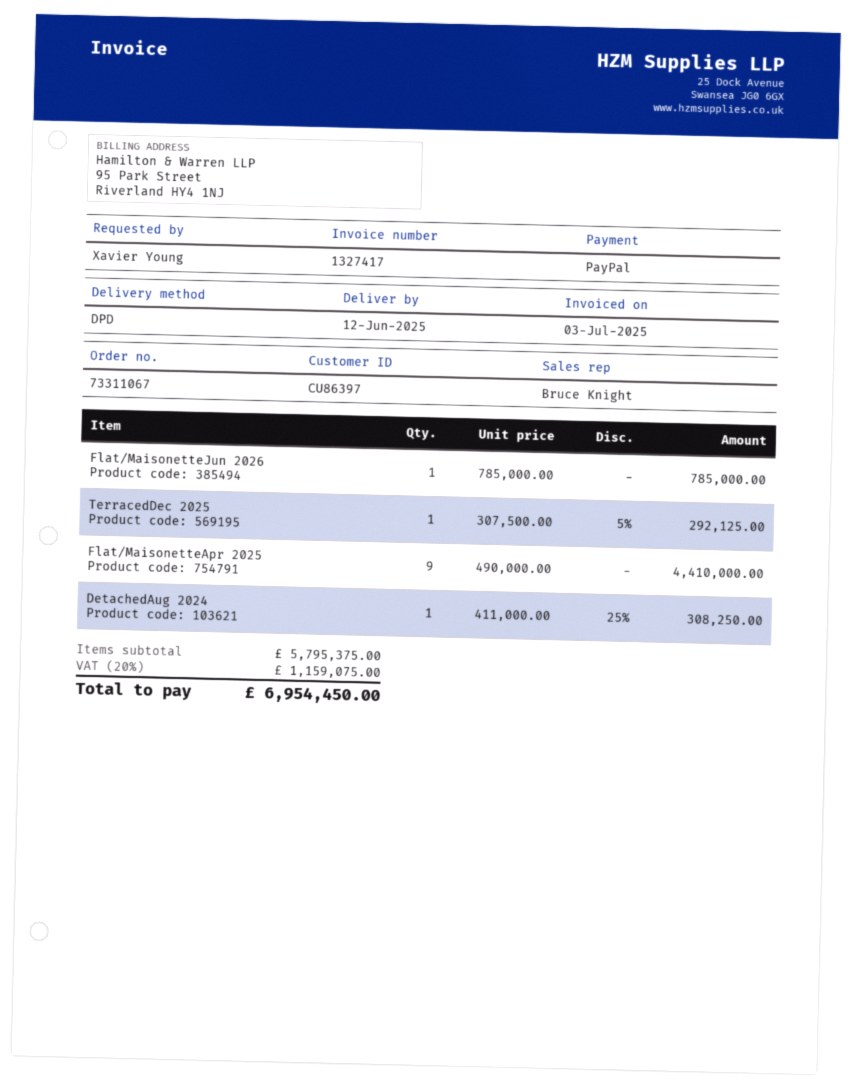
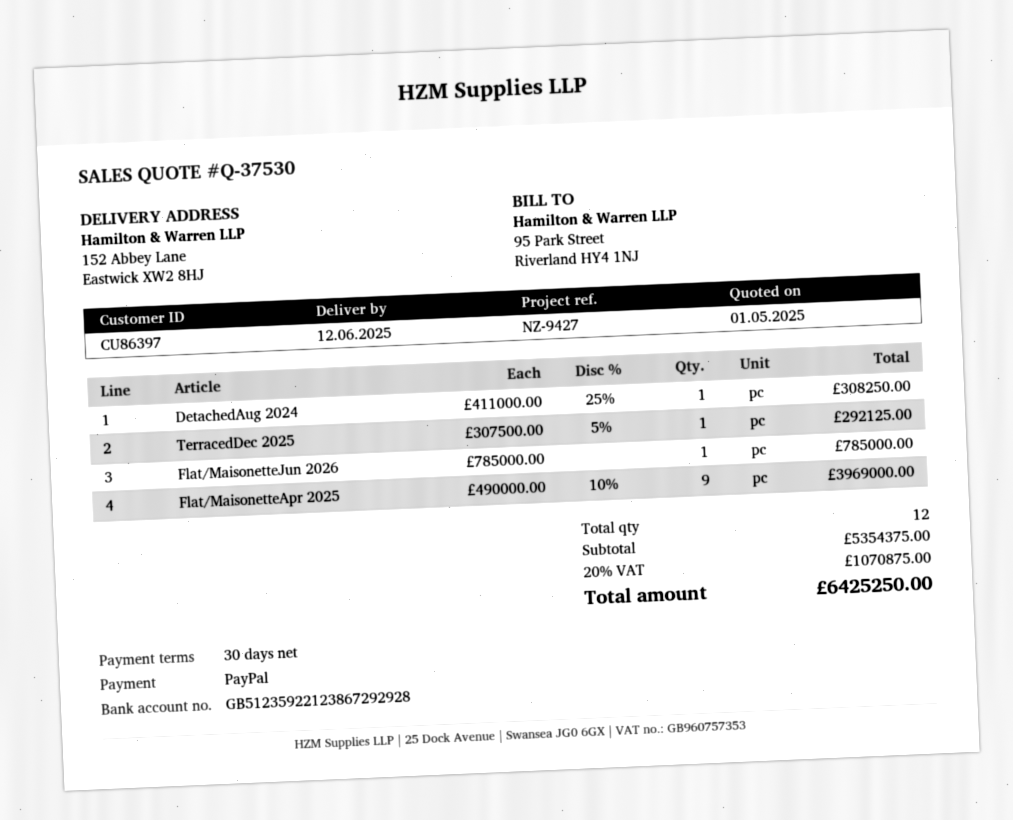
Flat/MaisonetteApr 2025: 9 x 490000.00 = 4410000.00 -> 9 x 490000.00 - 10% = 3969000.00
subtotal: 5795375.00 -> 5354375.00
tax: 20% = 1159075.00 -> 20% = 1070875.00
total: 6954450.00 -> 6425250.00

